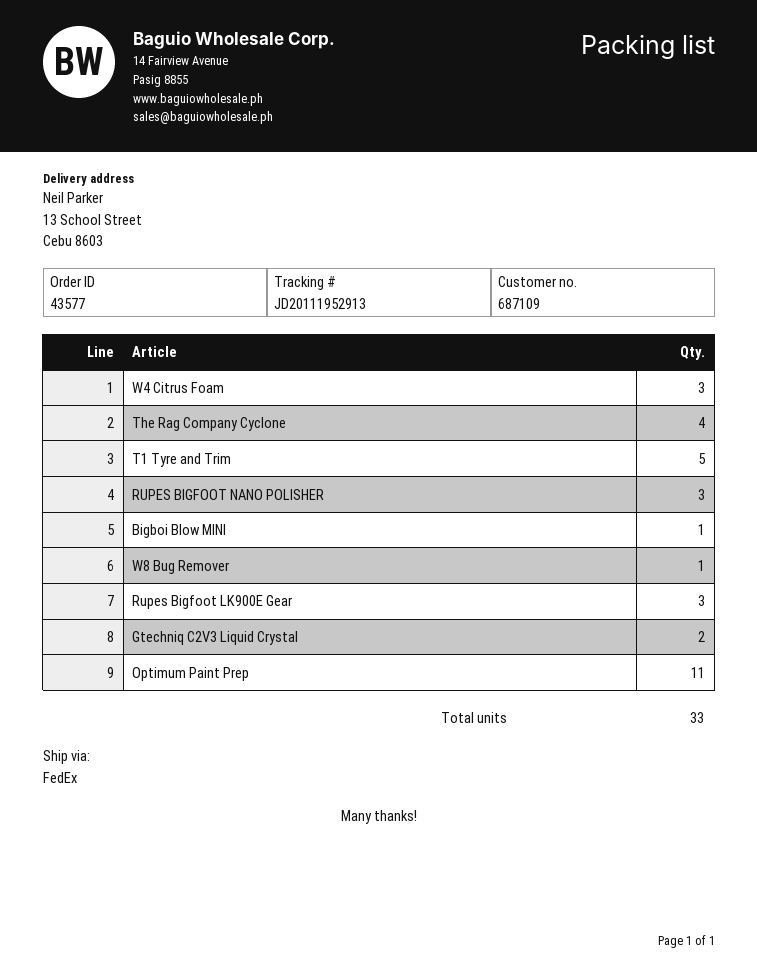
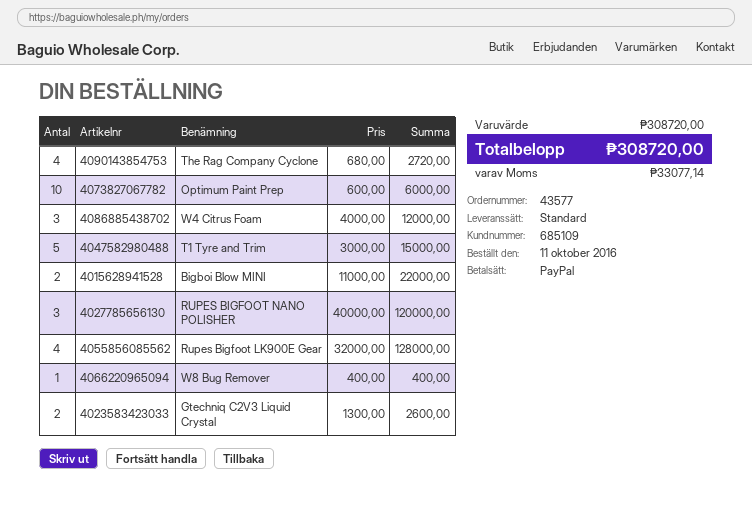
customer number: 687109 -> 685109
shipping method: FedEx -> standard
Bigboi Blow MINI: 1 -> 2
Rupes Bigfoot LK900E Gear: 3 -> 4
Optimum Paint Prep: 11 -> 10

